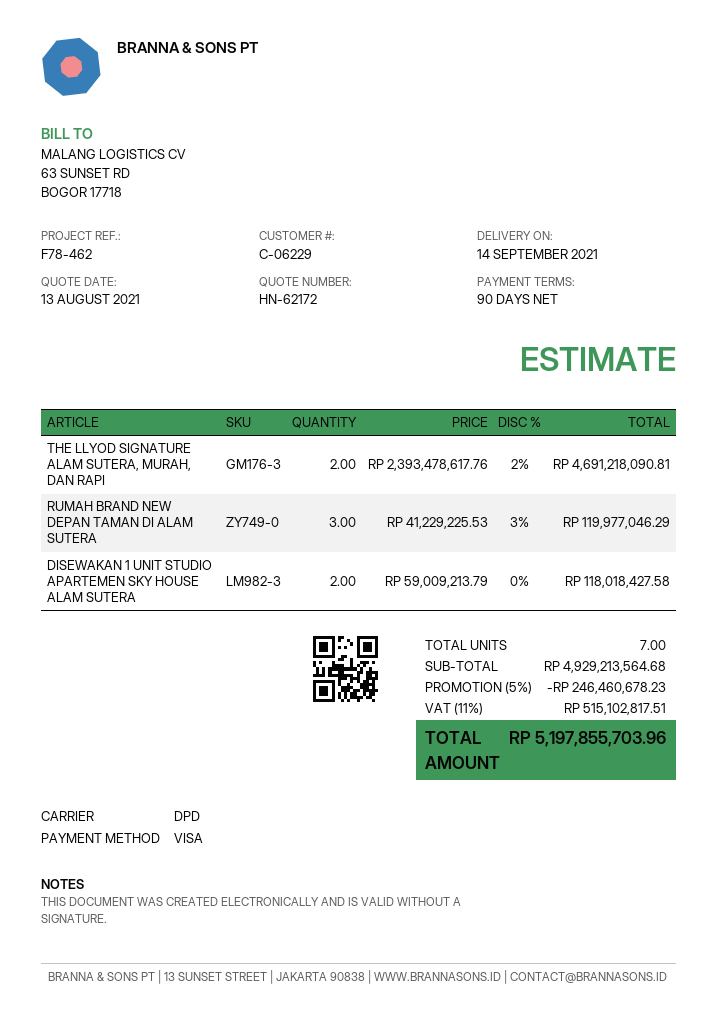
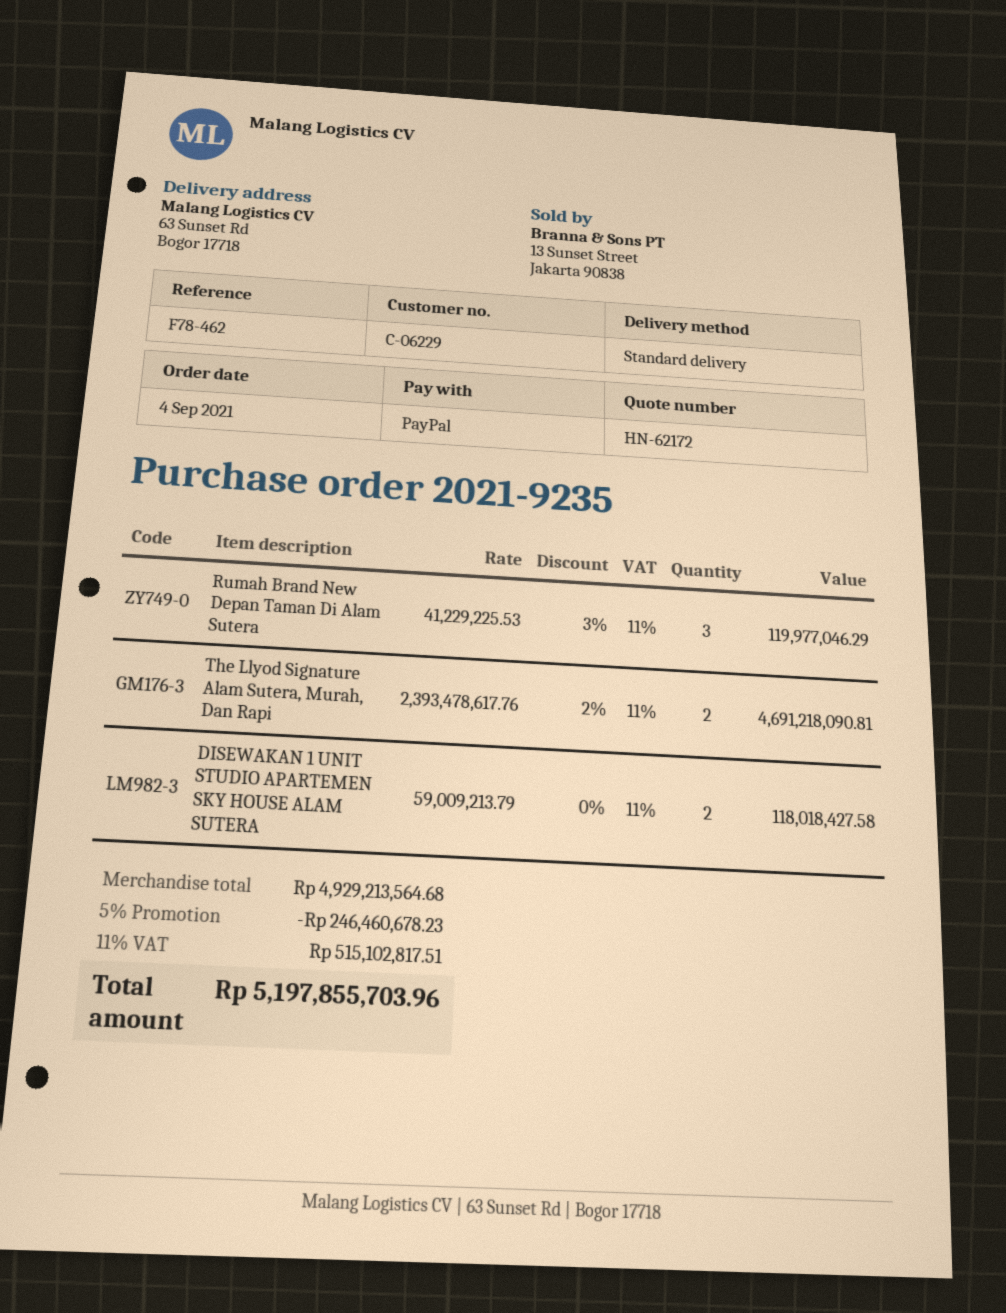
payment method: Visa -> PayPal
shipping method: DPD -> standard

